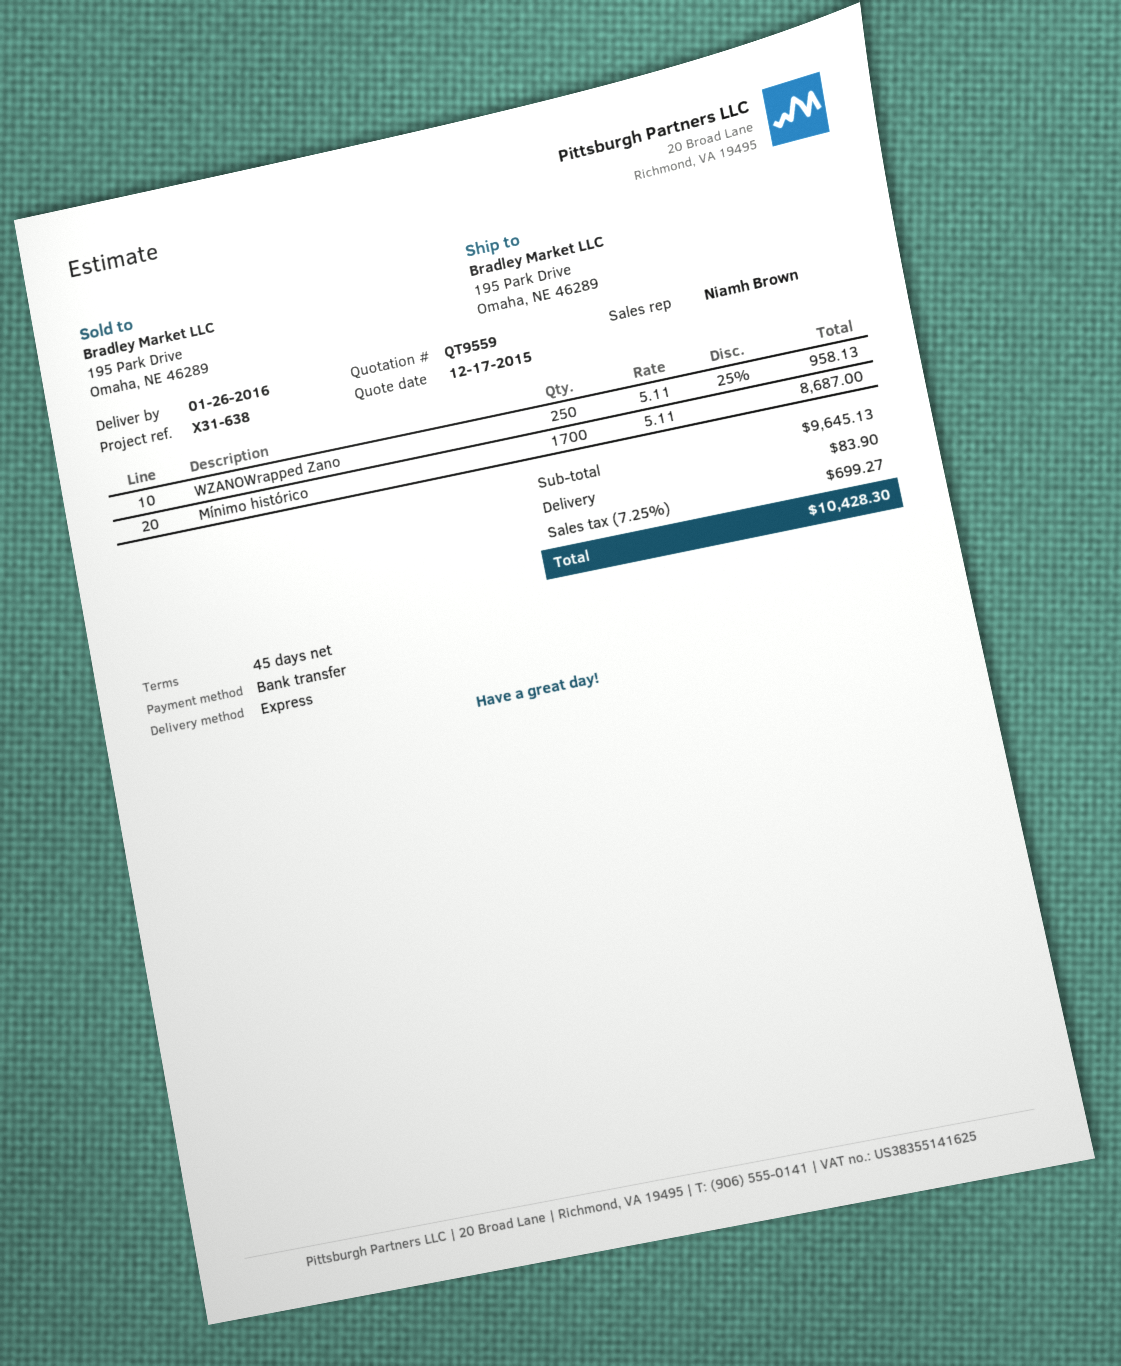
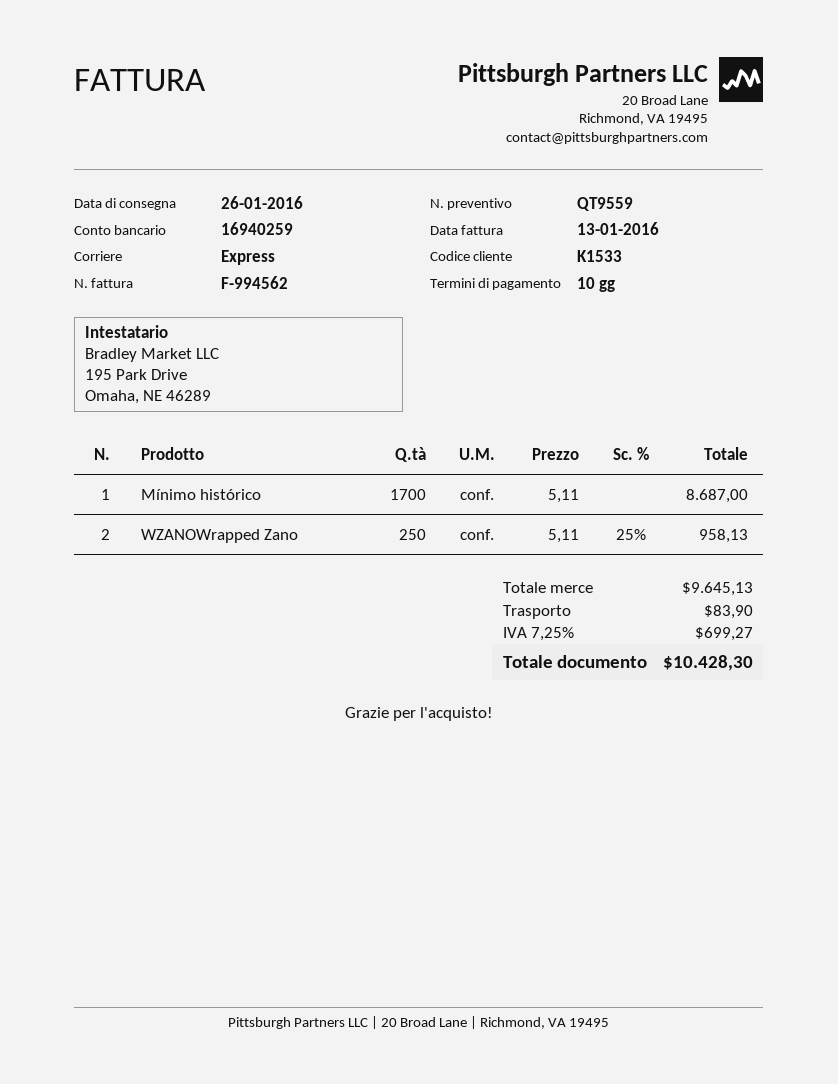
payment terms: 45 days -> 10 days

